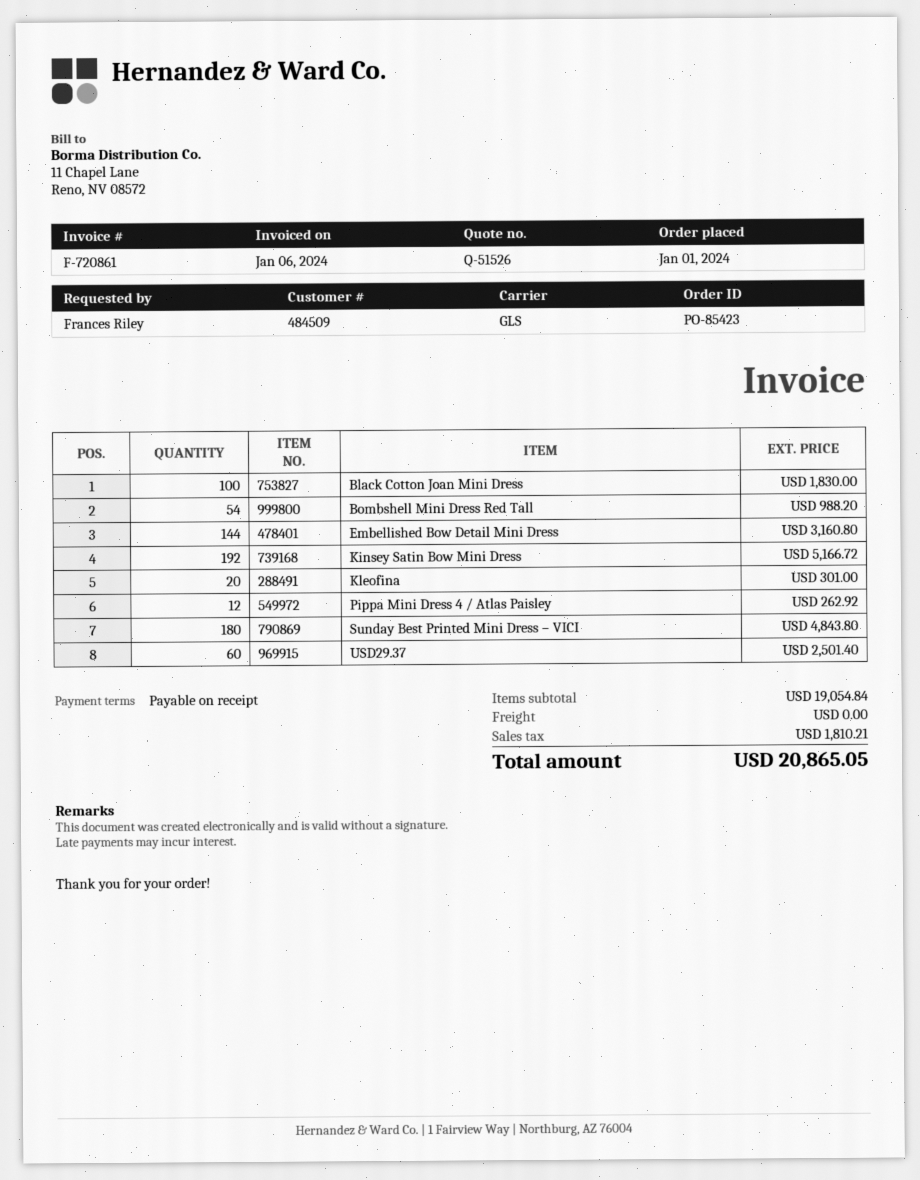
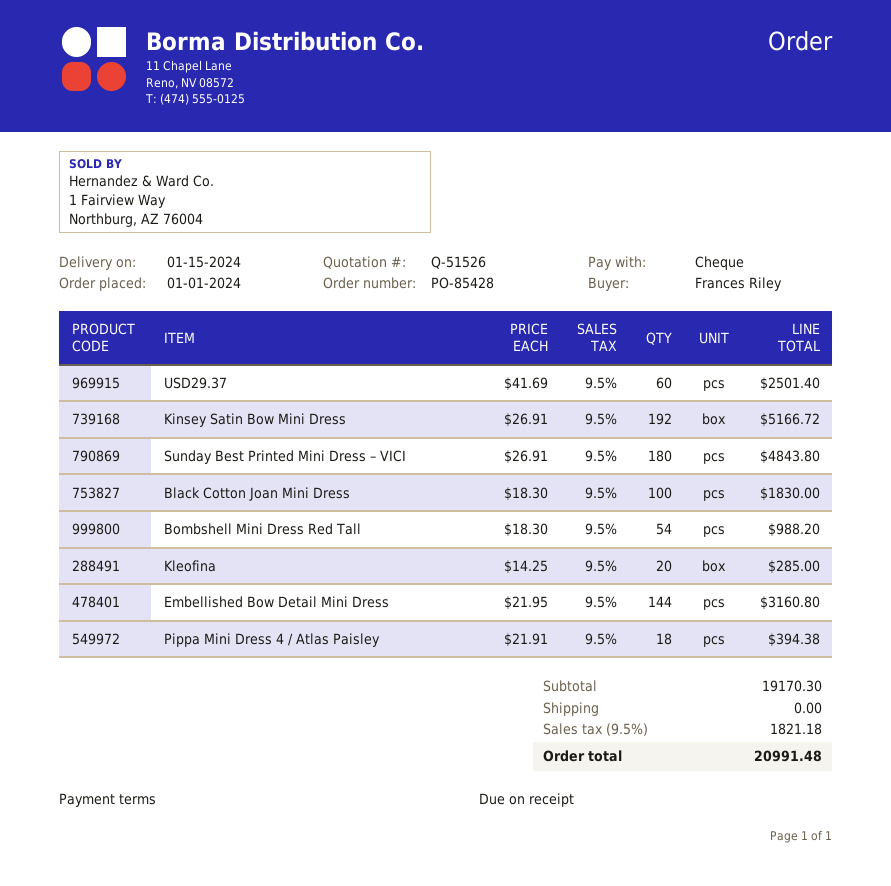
order number: PO-85423 -> PO-85428
Kleofina: 20 for 301.00 -> 20 for 285.00
Pippa Mini Dress 4 / Atlas Paisley: 12 for 262.92 -> 18 for 394.38
subtotal: 19054.84 -> 19170.30
tax: 1810.21 -> 1821.18
total: 20865.05 -> 20991.48

